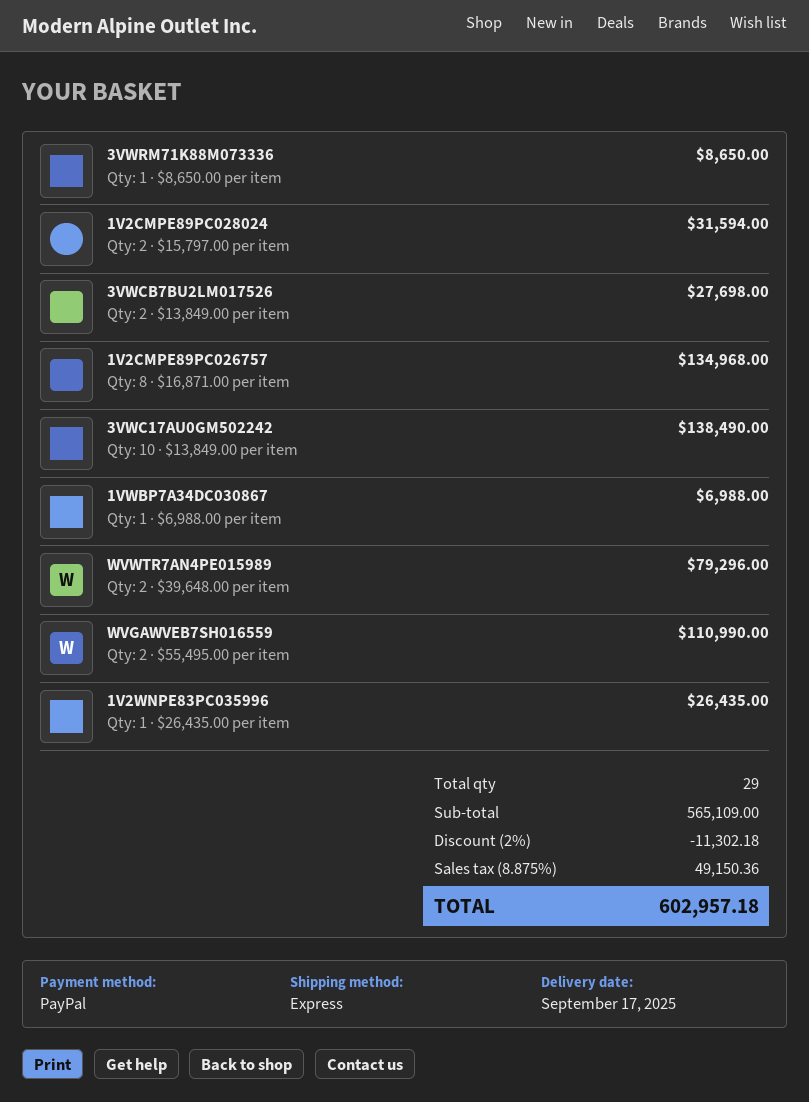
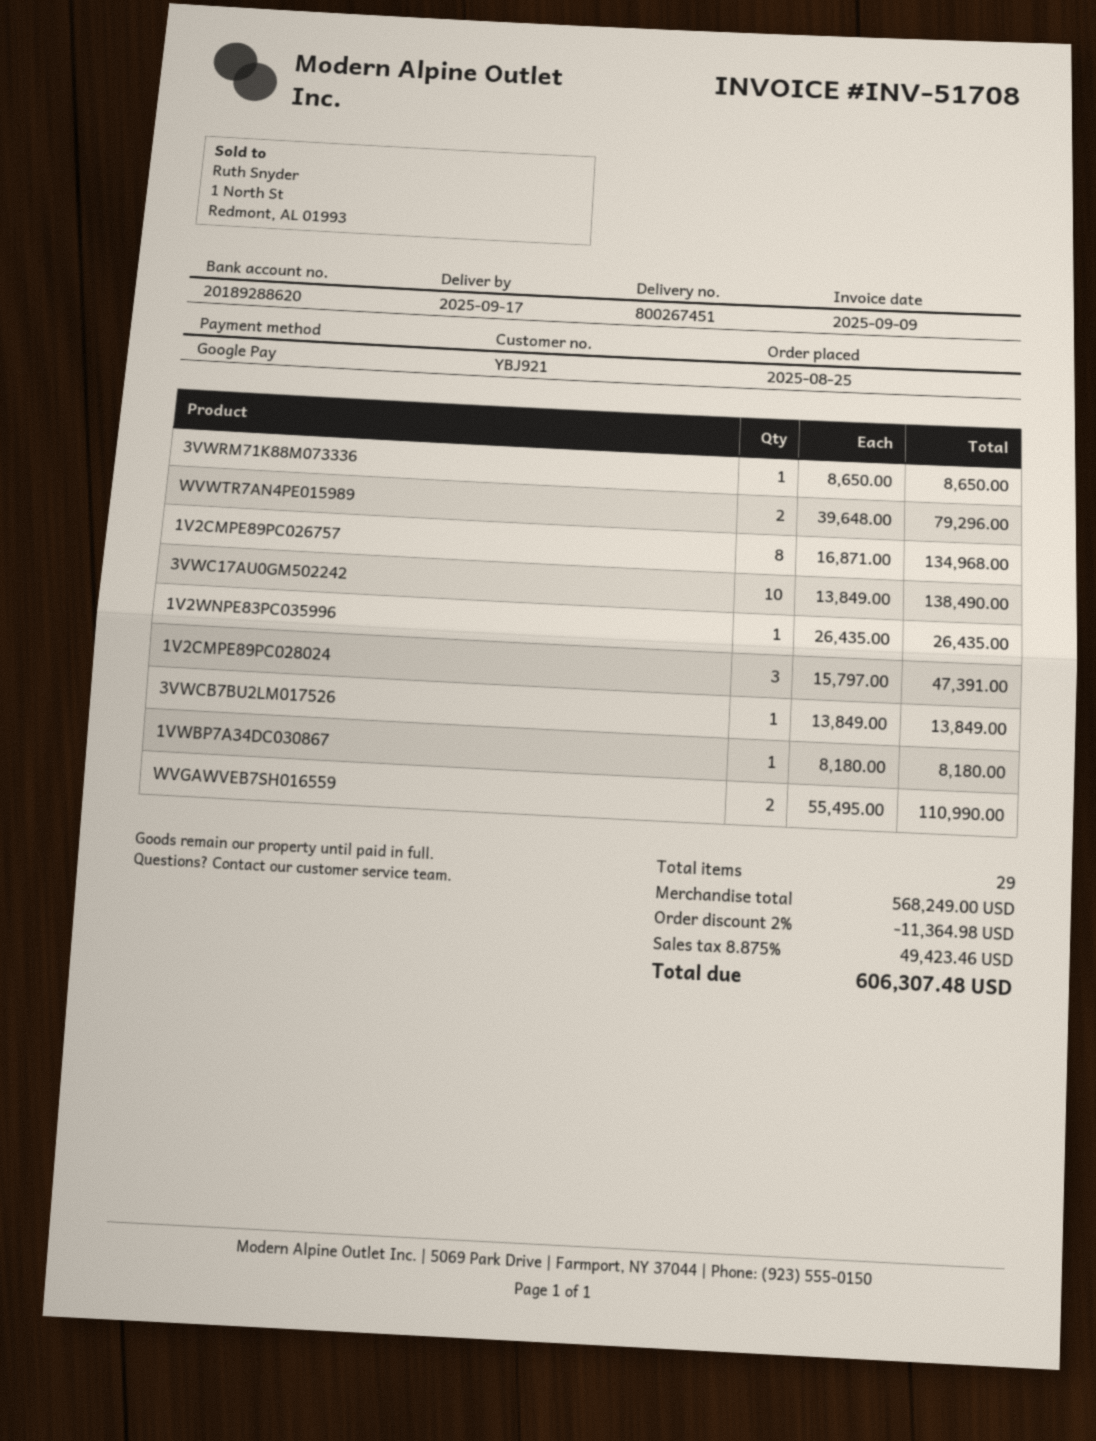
payment method: PayPal -> Google Pay
1V2CMPE89PC028024: 2 x 15797.00 = 31594.00 -> 3 x 15797.00 = 47391.00
3VWCB7BU2LM017526: 2 x 13849.00 = 27698.00 -> 1 x 13849.00 = 13849.00
1VWBP7A34DC030867: 1 x 6988.00 = 6988.00 -> 1 x 8180.00 = 8180.00
subtotal: 565109.00 -> 568249.00
discount: 2% = 11302.18 -> 2% = 11364.98
tax: 8.875% = 49150.36 -> 8.875% = 49423.46
total: 602957.18 -> 606307.48

